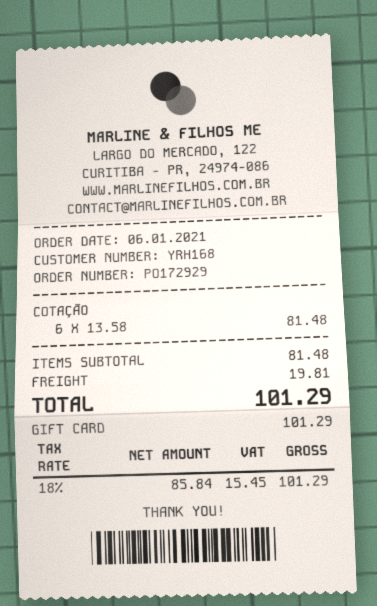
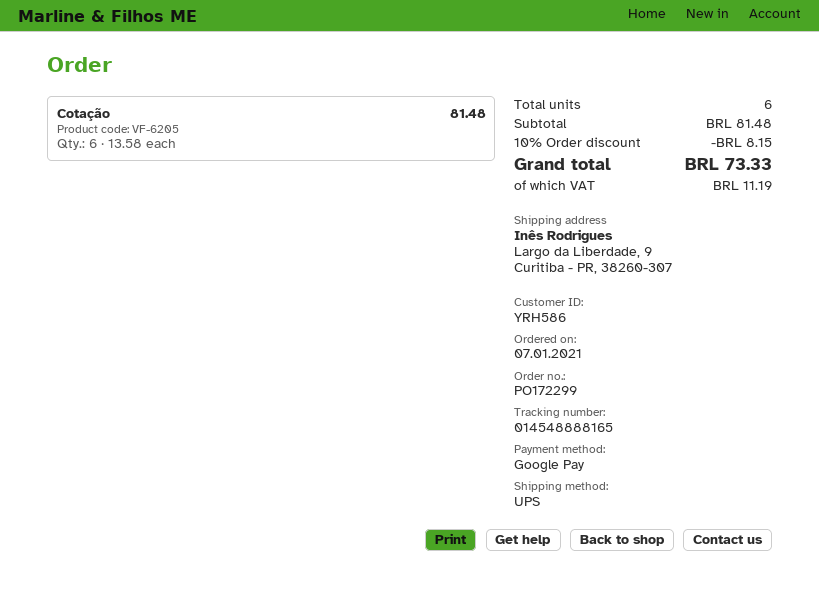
order number: PO172929 -> PO172299
order date: 2021-01-06 -> 2021-01-07
customer number: YRH168 -> YRH586
payment method: gift card -> Google Pay
discount: none -> 10% = 8.15
shipping: 19.81 -> none
tax: 15.45 -> 11.19
total: 101.29 -> 73.33

